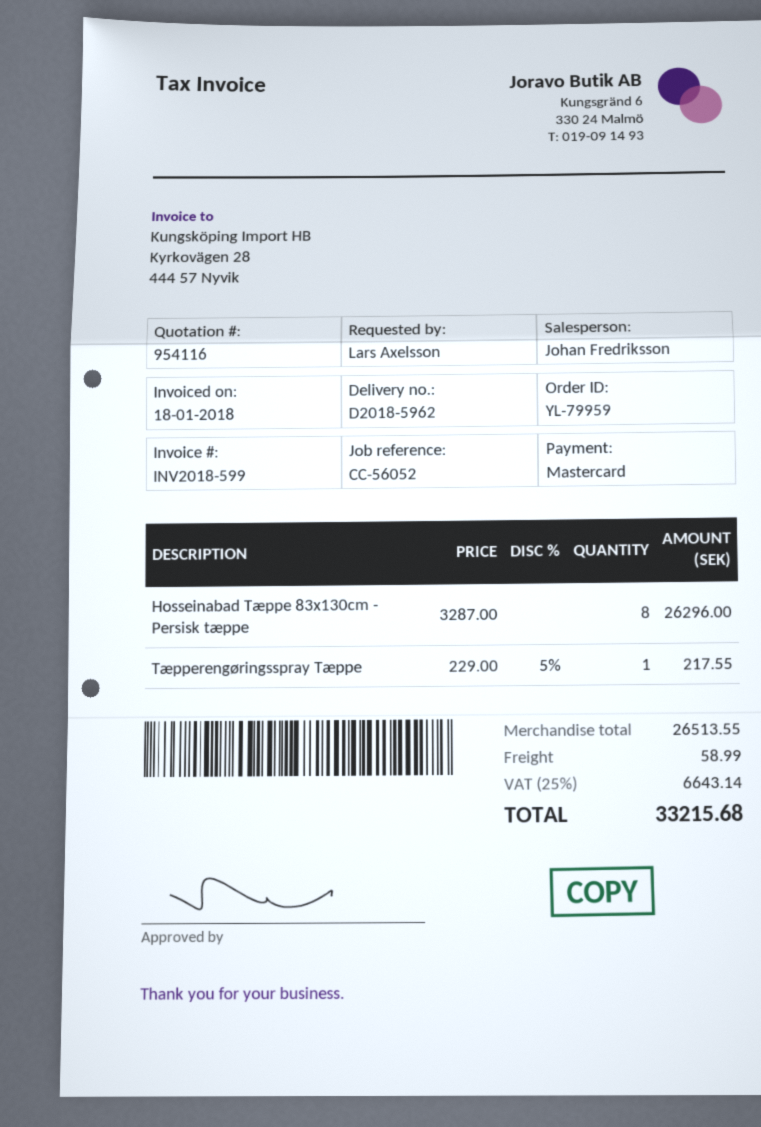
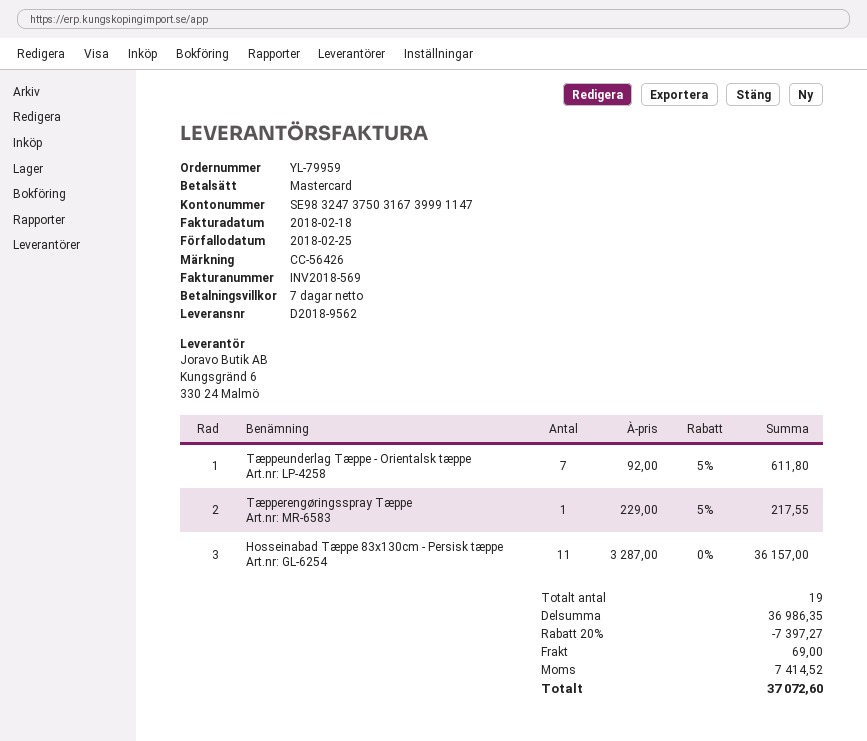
delivery note number: D2018-5962 -> D2018-9562
invoice number: INV2018-599 -> INV2018-569
invoice date: 2018-01-18 -> 2018-02-18
reference: CC-56052 -> CC-56426
Hosseinabad Tæppe 83x130cm - Persisk tæppe: 8 x 3287.00 = 26296.00 -> 11 x 3287.00 = 36157.00
Tæppeunderlag Tæppe - Orientalsk tæppe: none -> 7 x 92.00 - 5% = 611.80
subtotal: 26513.55 -> 36986.35
discount: none -> 20% = 7397.27
shipping: 58.99 -> 69.00
tax: 6643.14 -> 7414.52
total: 33215.68 -> 37072.60

